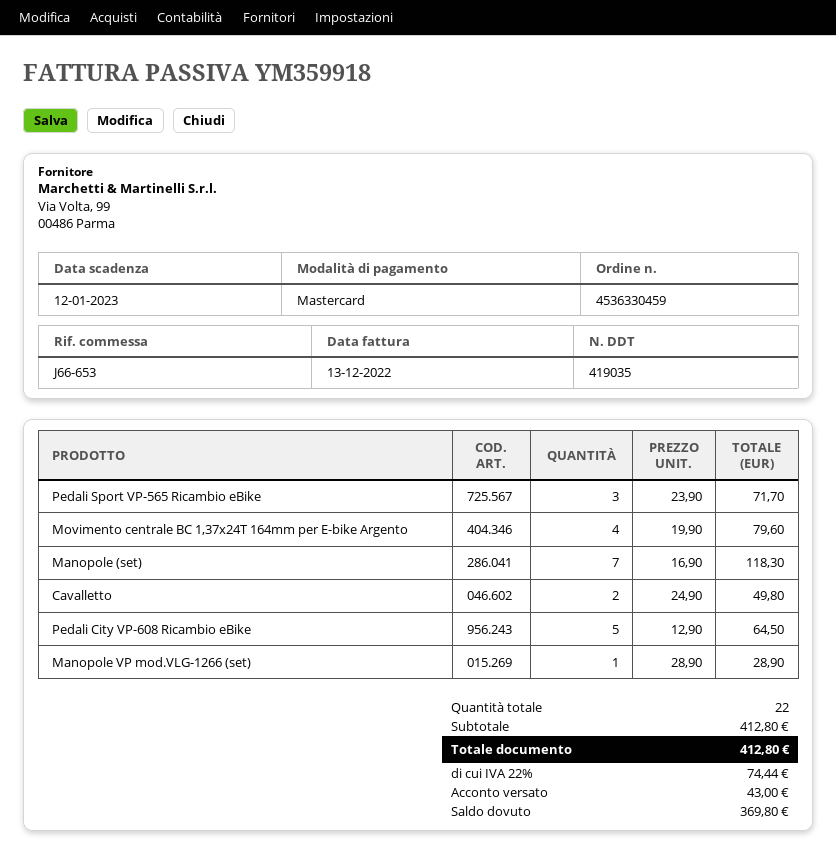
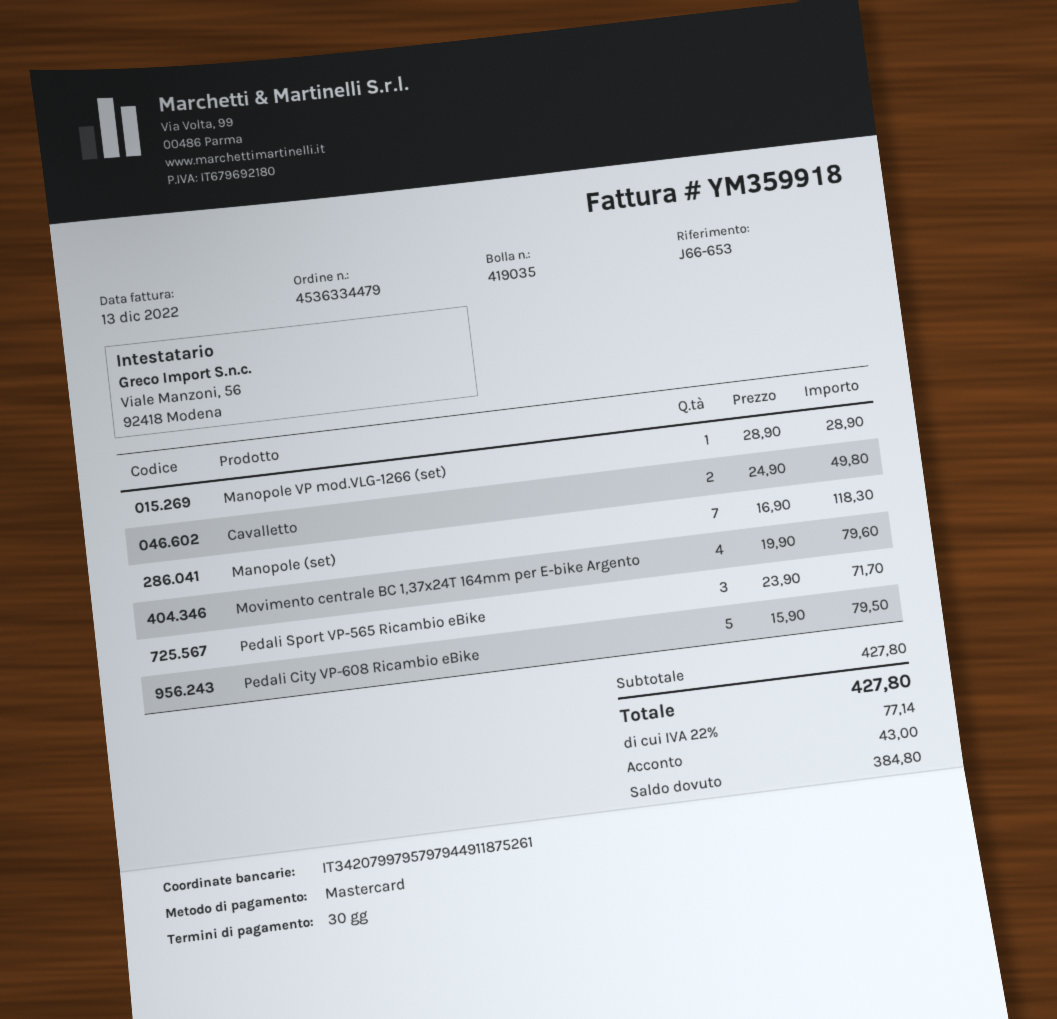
order number: 4536330459 -> 4536334479
Pedali City VP-608 Ricambio eBike: 5 x 12.90 = 64.50 -> 5 x 15.90 = 79.50
subtotal: 412.80 -> 427.80
tax: 22% = 74.44 -> 22% = 77.14
total: 412.80 -> 427.80
balance: 369.80 -> 384.80

